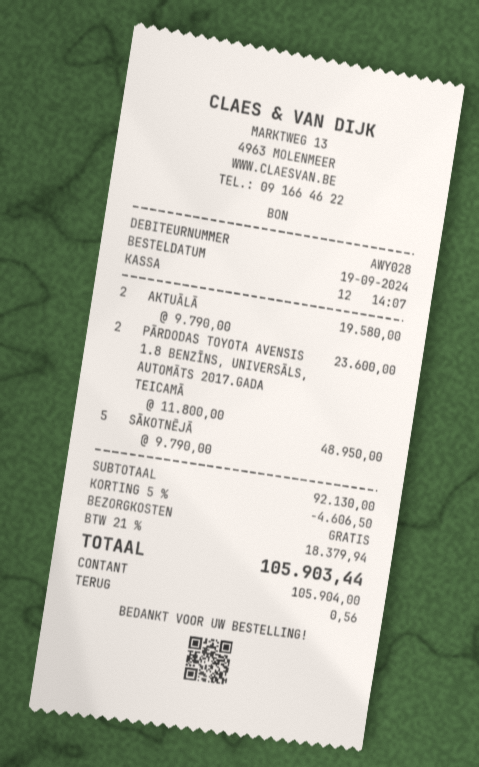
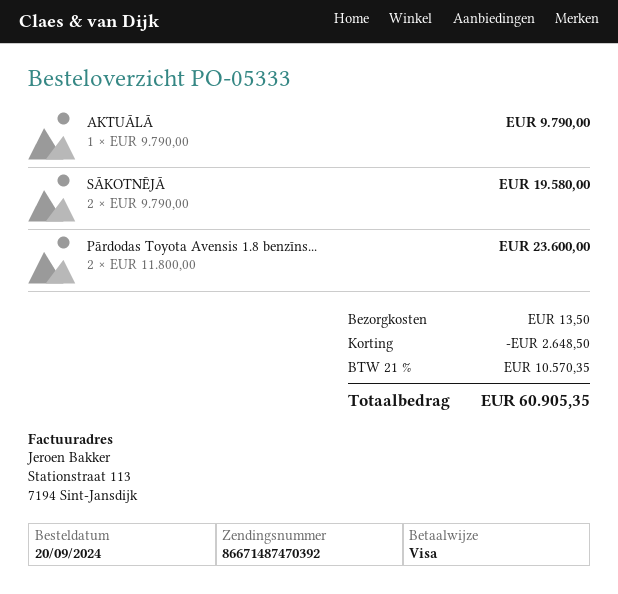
order date: 2024-09-19 -> 2024-09-20
payment method: cash -> Visa
AKTUĀLĀ: 2 x 9790.00 = 19580.00 -> 1 x 9790.00 = 9790.00
SĀKOTNĒJĀ: 5 x 9790.00 = 48950.00 -> 2 x 9790.00 = 19580.00
discount: 4606.50 -> 2648.50
shipping: 0.00 -> 13.50
tax: 21% = 18379.94 -> 21% = 10570.35
total: 105903.44 -> 60905.35

